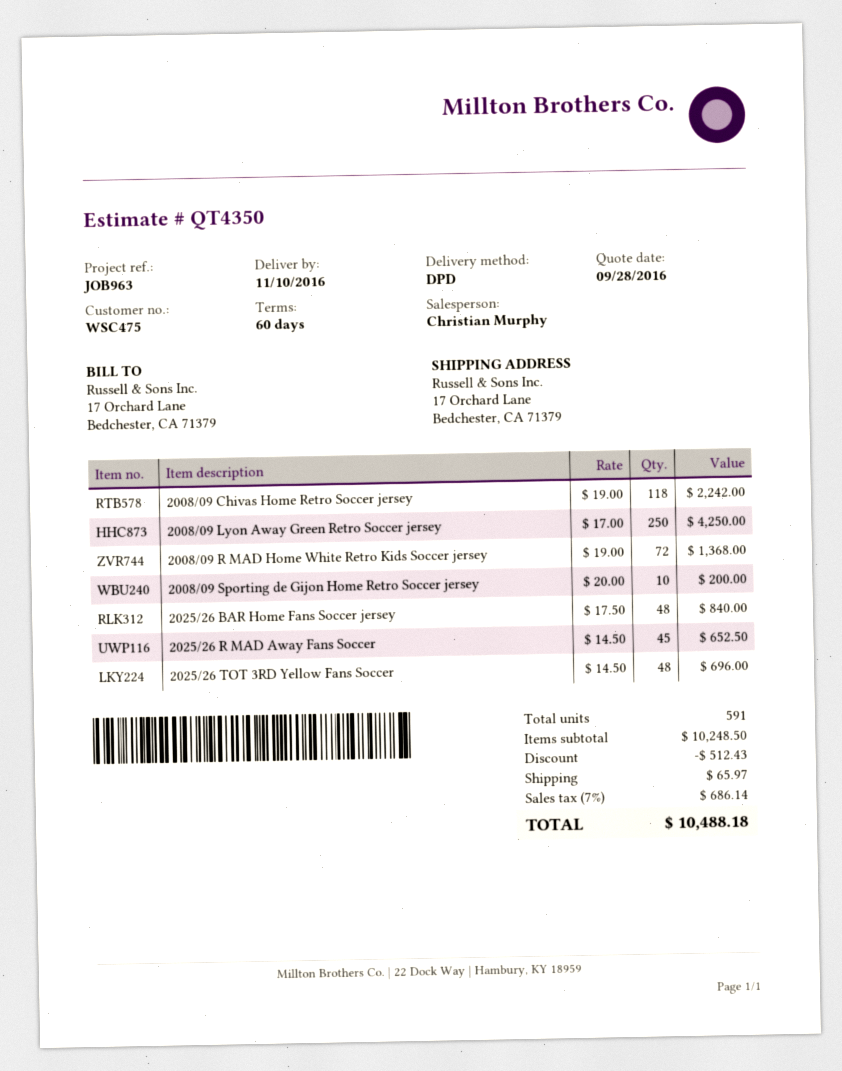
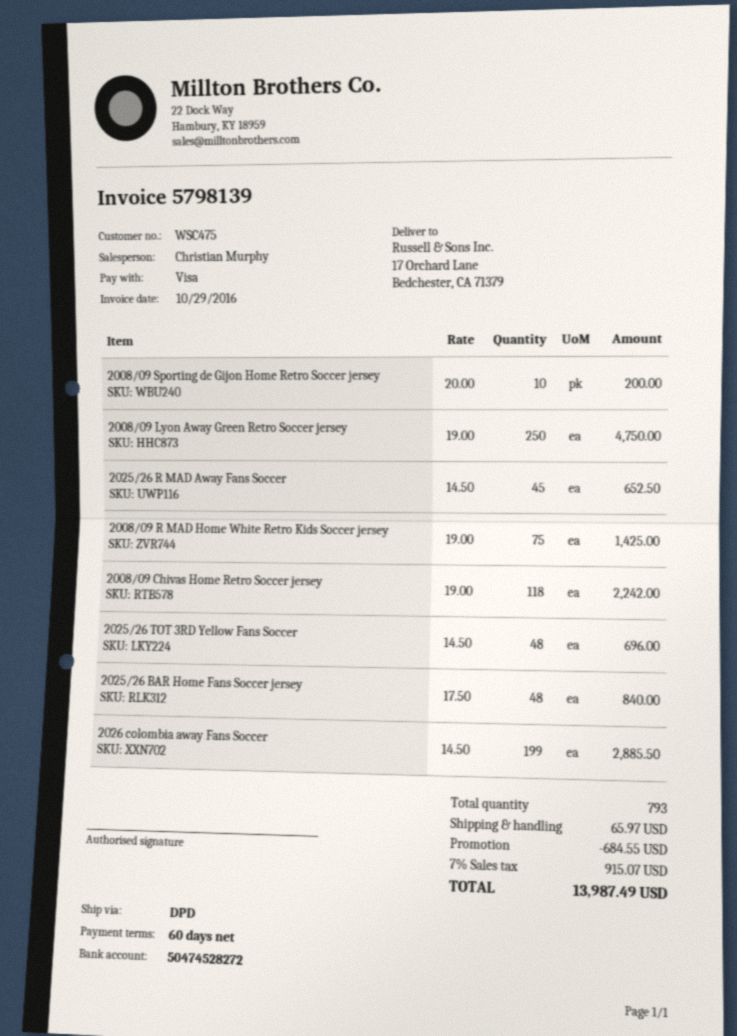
2008/09 Lyon Away Green Retro Soccer jersey: 250 x 17.00 = 4250.00 -> 250 x 19.00 = 4750.00
2008/09 R MAD Home White Retro Kids Soccer jersey: 72 x 19.00 = 1368.00 -> 75 x 19.00 = 1425.00
2026 colombia away Fans Soccer: none -> 199 x 14.50 = 2885.50
total quantity: 591 -> 793
discount: 512.43 -> 684.55
tax: 7% = 686.14 -> 7% = 915.07
total: 10488.18 -> 13987.49

